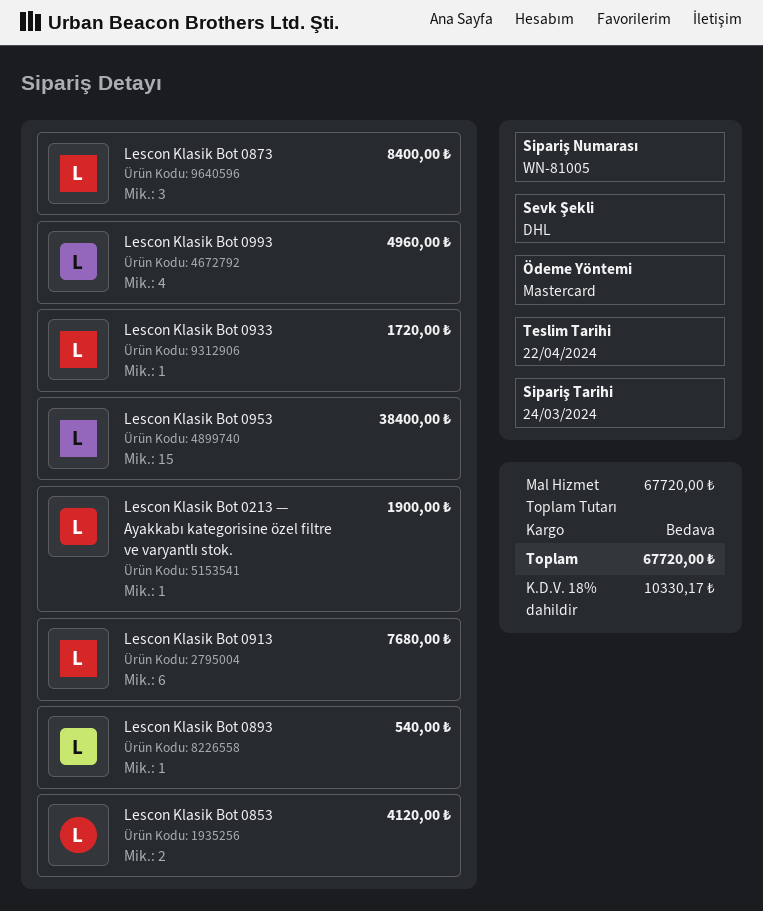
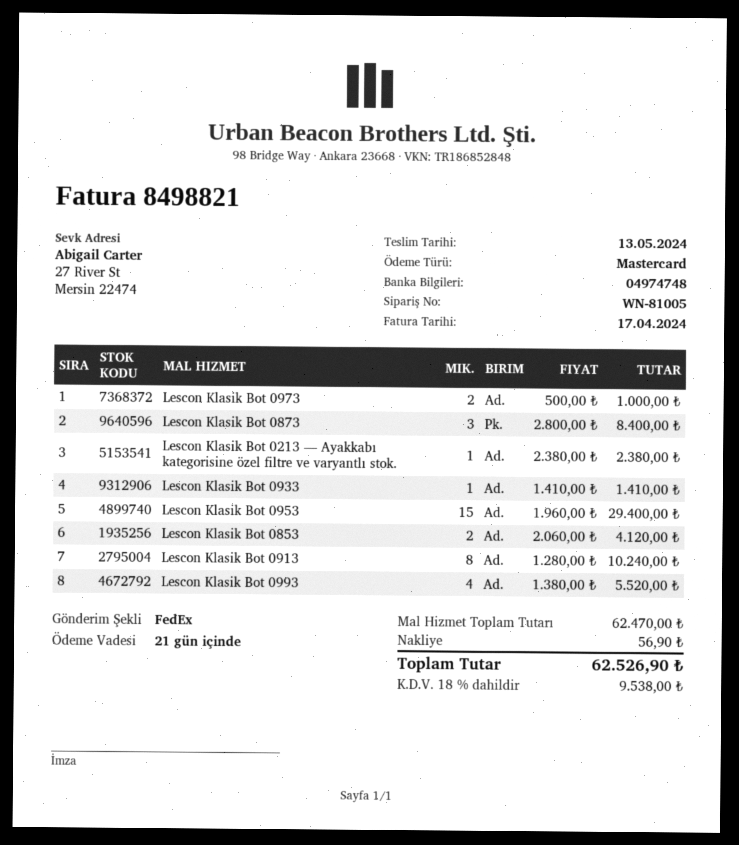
delivery date: 2024-04-22 -> 2024-05-13
shipping method: DHL -> FedEx
Lescon Klasik Bot 0993: 4 for 4960.00 -> 4 for 5520.00
Lescon Klasik Bot 0933: 1 for 1720.00 -> 1 for 1410.00
Lescon Klasik Bot 0953: 15 for 38400.00 -> 15 for 29400.00
Lescon Klasik Bot 0213 — Ayakkabı kategorisine özel filtre ve varyantlı stok.: 1 for 1900.00 -> 1 for 2380.00
Lescon Klasik Bot 0913: 6 for 7680.00 -> 8 for 10240.00
Lescon Klasik Bot 0893: 1 for 540.00 -> none
Lescon Klasik Bot 0973: none -> 2 for 1000.00
subtotal: 67720.00 -> 62470.00
shipping: 0.00 -> 56.90
tax: 18% = 10330.17 -> 18% = 9538.00
total: 67720.00 -> 62526.90

